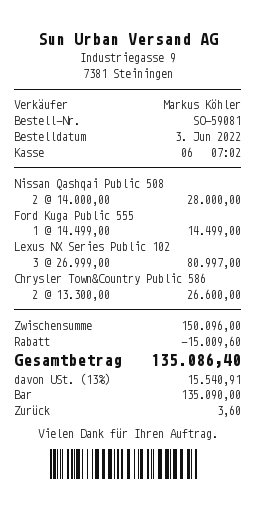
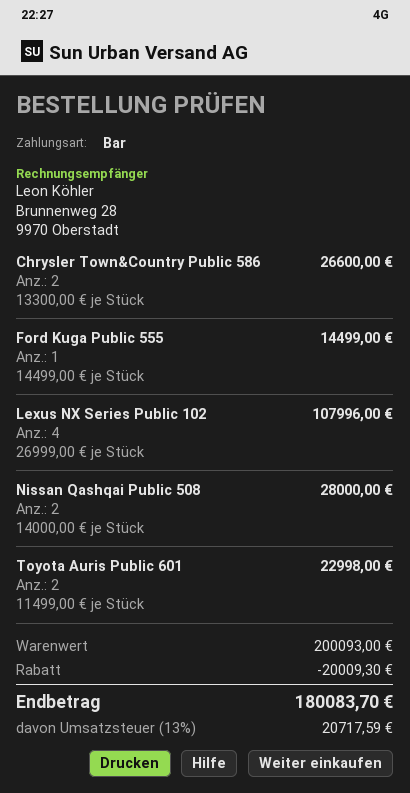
Lexus NX Series Public 102: 3 x 26999.00 = 80997.00 -> 4 x 26999.00 = 107996.00
Toyota Auris Public 601: none -> 2 x 11499.00 = 22998.00
subtotal: 150096.00 -> 200093.00
discount: 15009.60 -> 20009.30
tax: 13% = 15540.91 -> 13% = 20717.59
total: 135086.40 -> 180083.70

